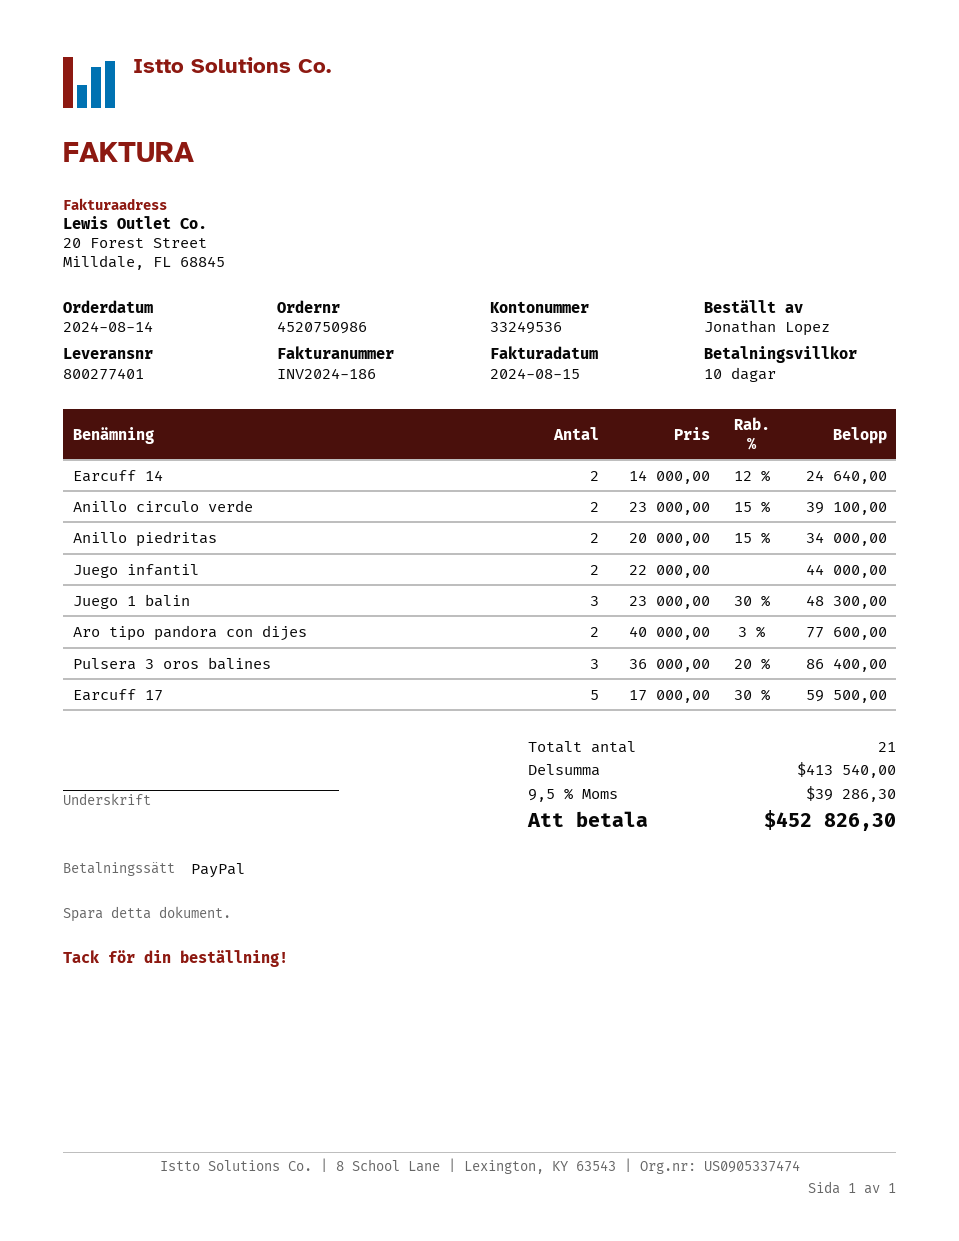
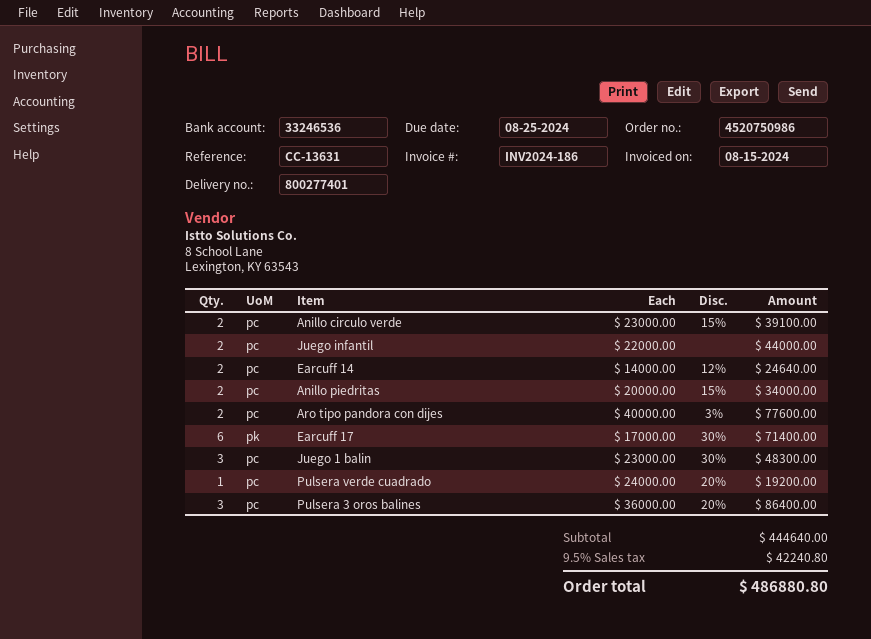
bank account: 33249536 -> 33246536
Earcuff 17: 5 x 17000.00 - 30% = 59500.00 -> 6 x 17000.00 - 30% = 71400.00
Pulsera verde cuadrado: none -> 1 x 24000.00 - 20% = 19200.00
subtotal: 413540.00 -> 444640.00
tax: 9.5% = 39286.30 -> 9.5% = 42240.80
total: 452826.30 -> 486880.80

